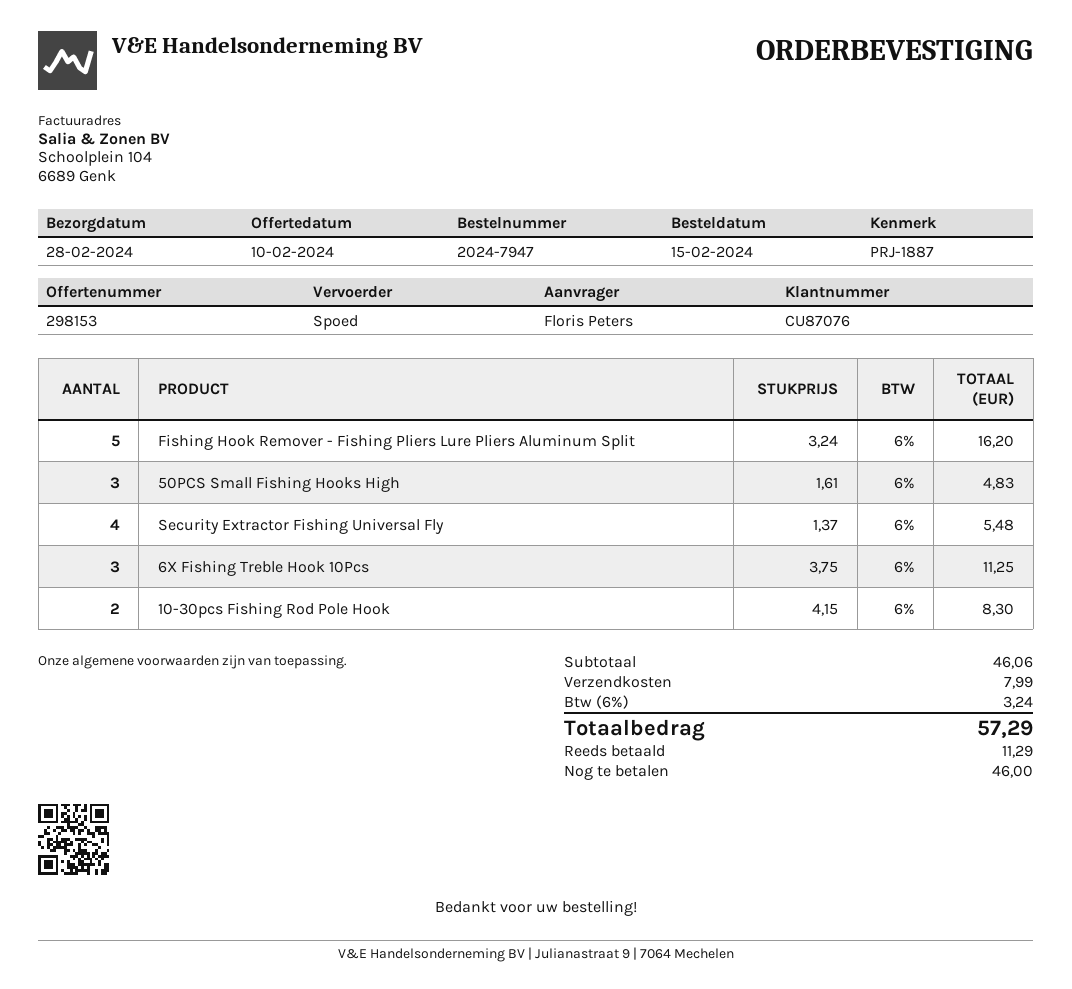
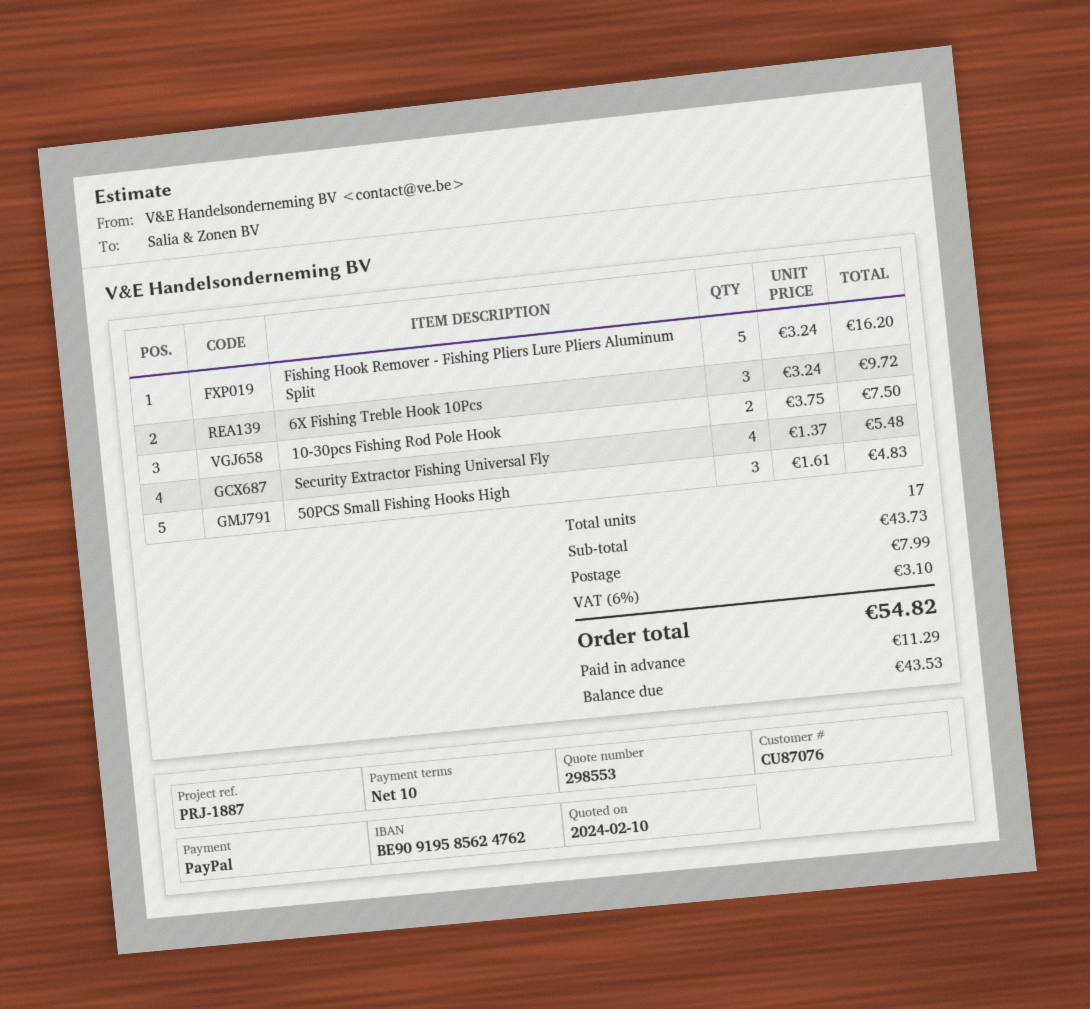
quote number: 298153 -> 298553
6X Fishing Treble Hook 10Pcs: 3 x 3.75 = 11.25 -> 3 x 3.24 = 9.72
10-30pcs Fishing Rod Pole Hook: 2 x 4.15 = 8.30 -> 2 x 3.75 = 7.50
subtotal: 46.06 -> 43.73
tax: 6% = 3.24 -> 6% = 3.10
total: 57.29 -> 54.82
balance: 46.00 -> 43.53

